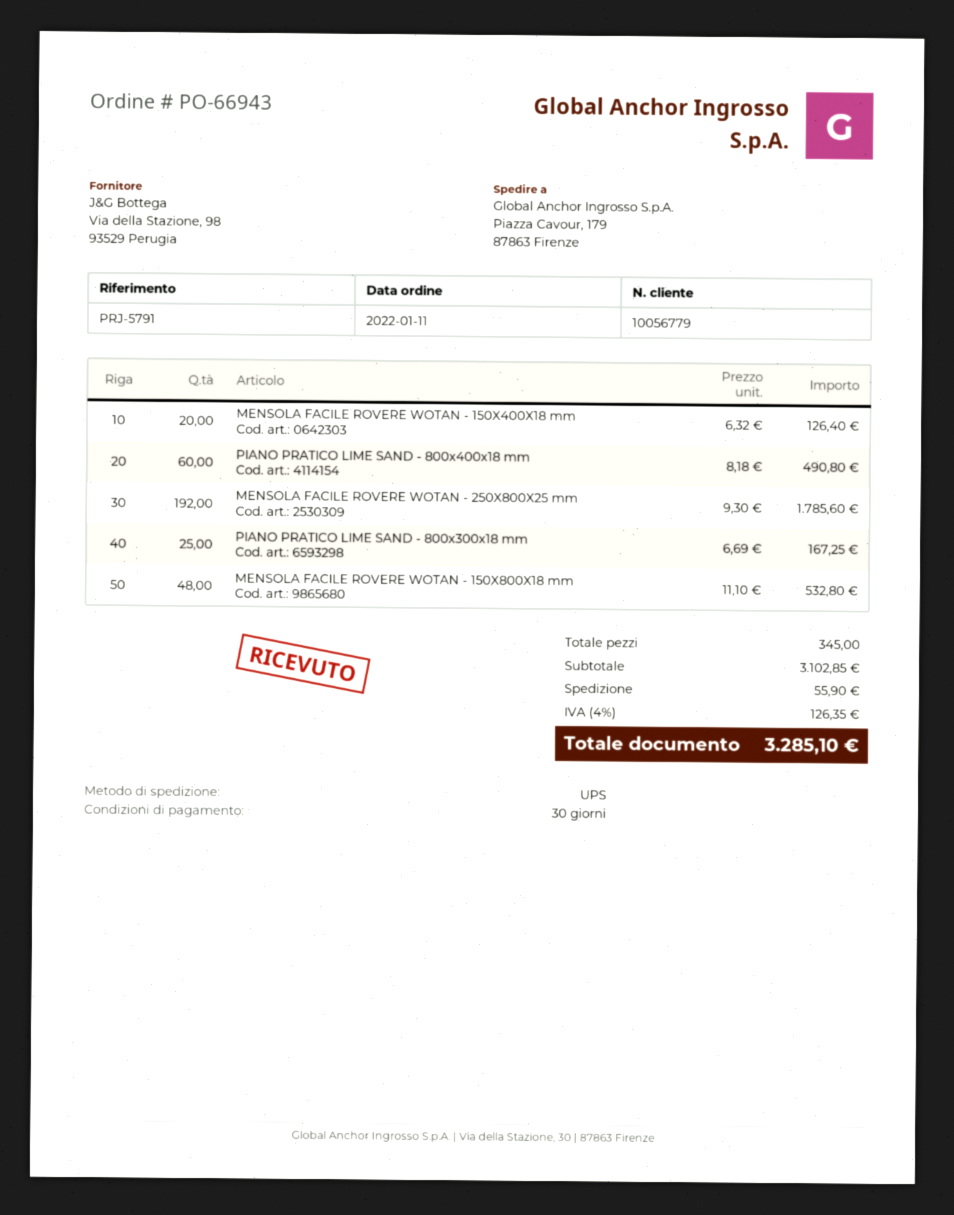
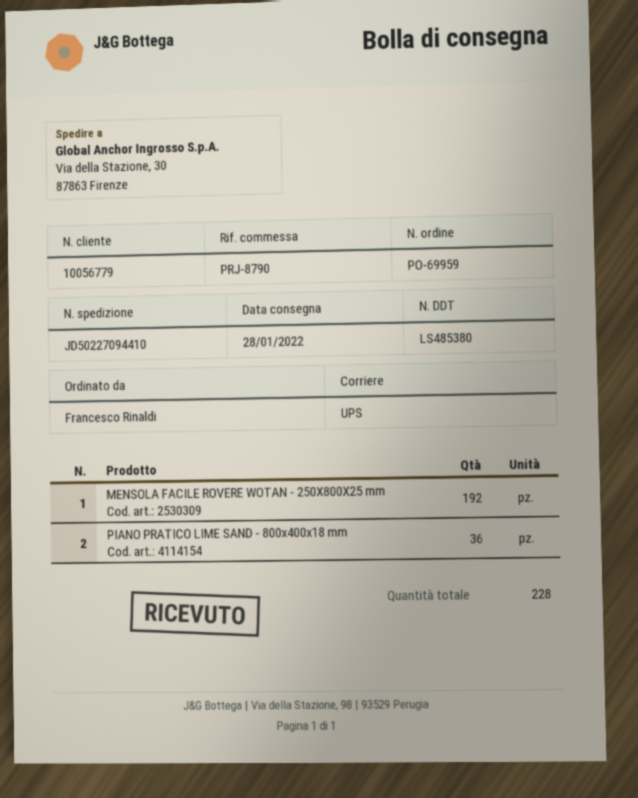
order number: PO-66943 -> PO-69959
reference: PRJ-5791 -> PRJ-8790
ship to: Piazza Cavour, 179, 87863 Firenze -> Via della Stazione, 30, 87863 Firenze
MENSOLA FACILE ROVERE WOTAN - 150X400X18 mm: 20 -> none
PIANO PRATICO LIME SAND - 800x400x18 mm: 60 -> 36
PIANO PRATICO LIME SAND - 800x300x18 mm: 25 -> none
MENSOLA FACILE ROVERE WOTAN - 150X800X18 mm: 48 -> none
total quantity: 345 -> 228

